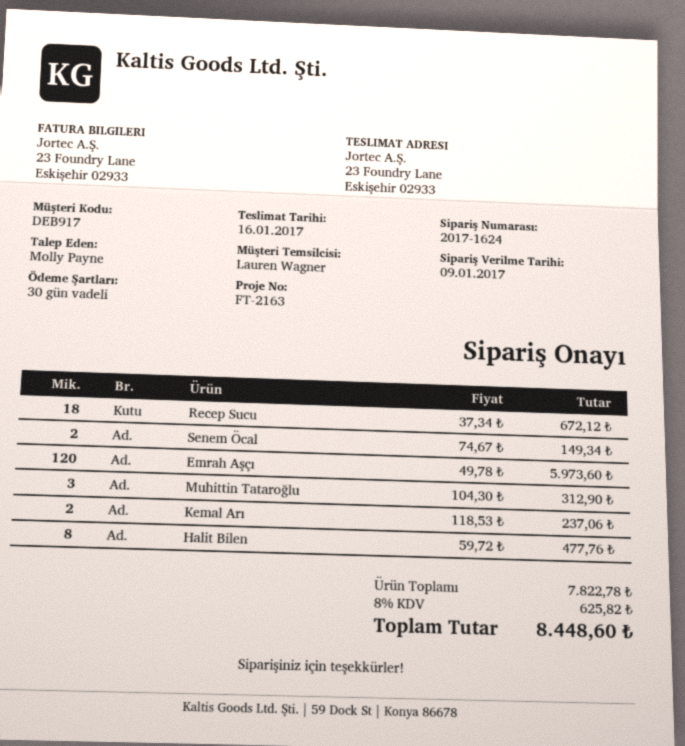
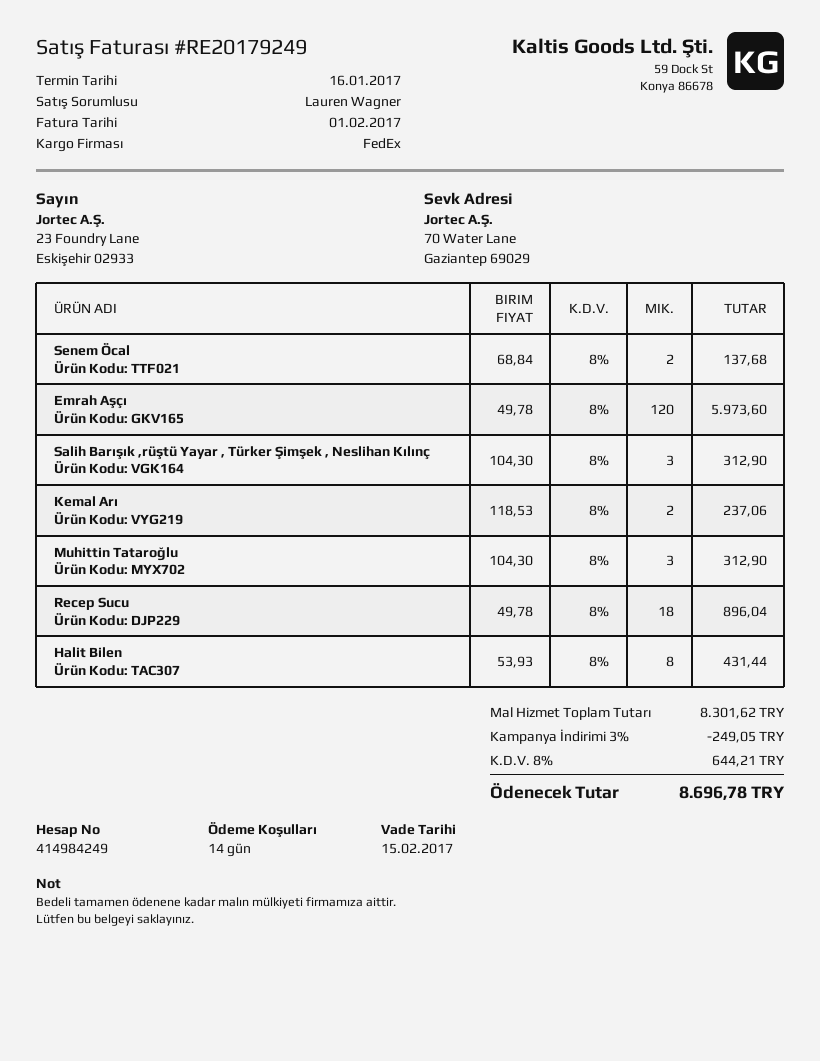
payment terms: 30 days -> 14 days
ship to: 23 Foundry Lane, Eskişehir 02933 -> 70 Water Lane, Gaziantep 69029
Recep Sucu: 18 x 37.34 = 672.12 -> 18 x 49.78 = 896.04
Senem Öcal: 2 x 74.67 = 149.34 -> 2 x 68.84 = 137.68
Halit Bilen: 8 x 59.72 = 477.76 -> 8 x 53.93 = 431.44
Salih Barışık ,rüştü Yayar , Türker Şimşek , Neslihan Kılınç: none -> 3 x 104.30 = 312.90
subtotal: 7822.78 -> 8301.62
discount: none -> 3% = 249.05
tax: 8% = 625.82 -> 8% = 644.21
total: 8448.60 -> 8696.78

